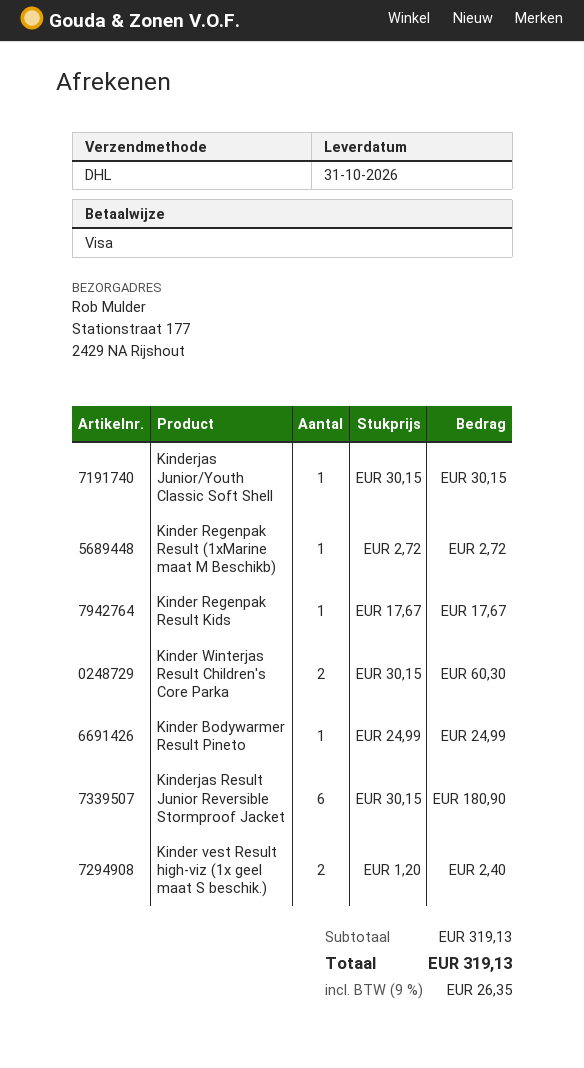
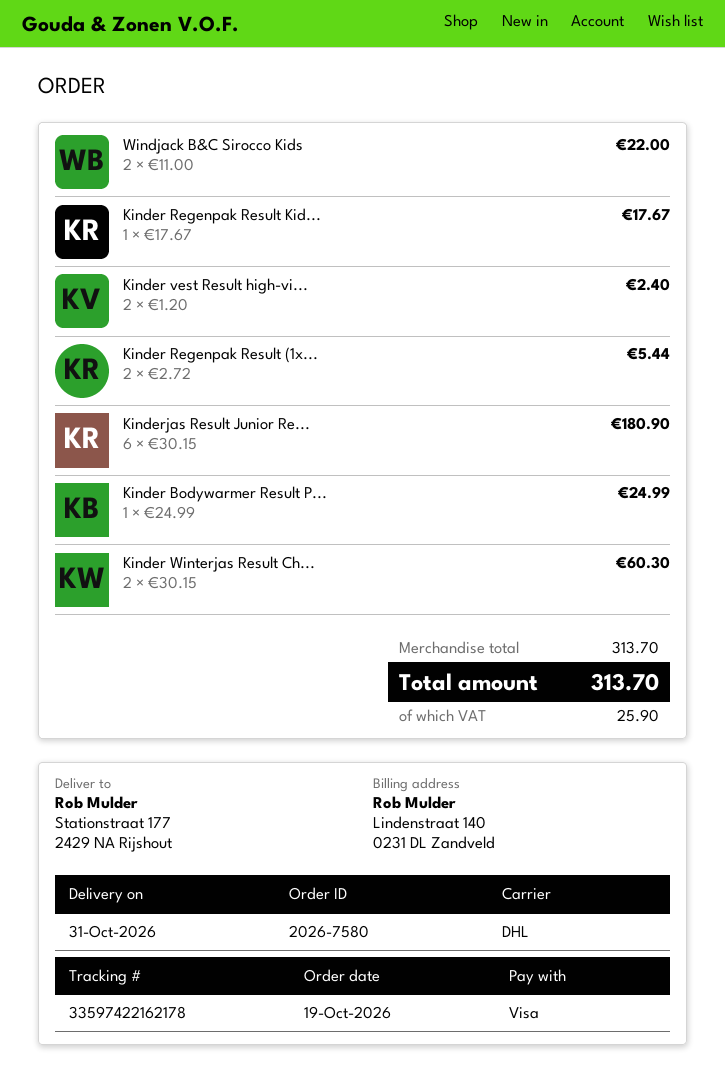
Kinderjas Junior/Youth Classic Soft Shell: 1 x 30.15 = 30.15 -> none
Kinder Regenpak Result (1xMarine maat M Beschikb): 1 x 2.72 = 2.72 -> 2 x 2.72 = 5.44
Windjack B&C Sirocco Kids: none -> 2 x 11.00 = 22.00
subtotal: 319.13 -> 313.70
tax: 26.35 -> 25.90
total: 319.13 -> 313.70

